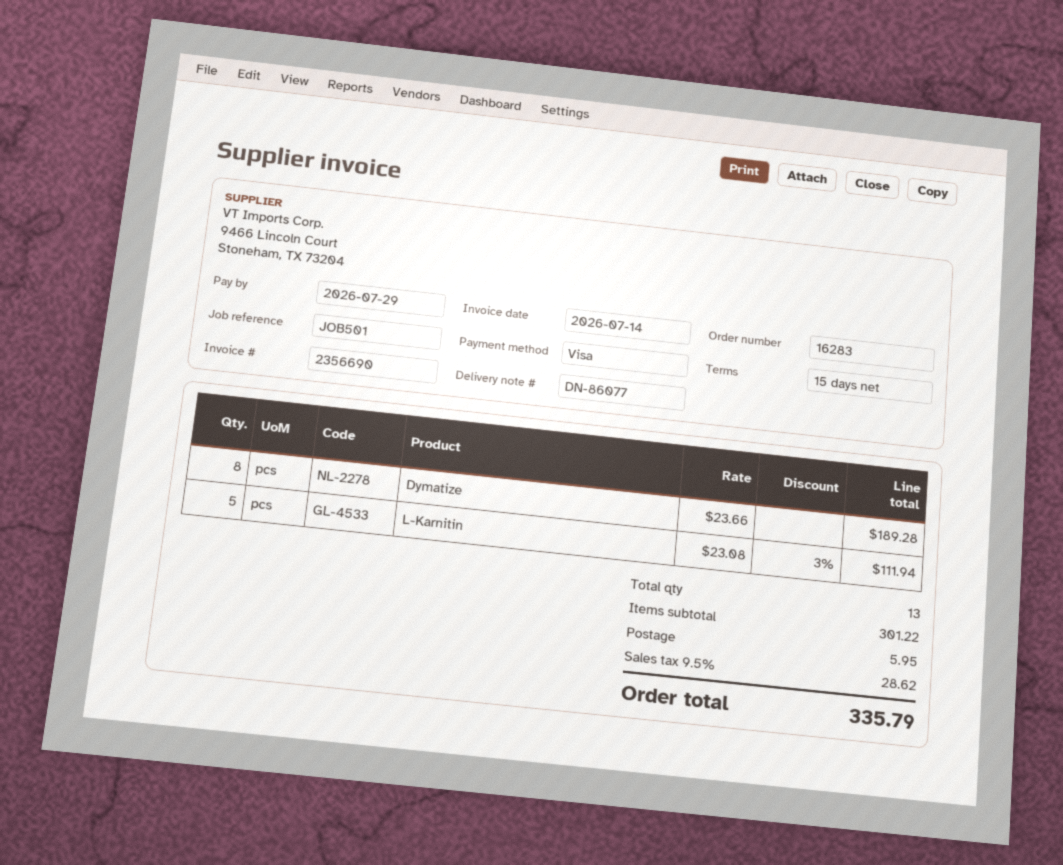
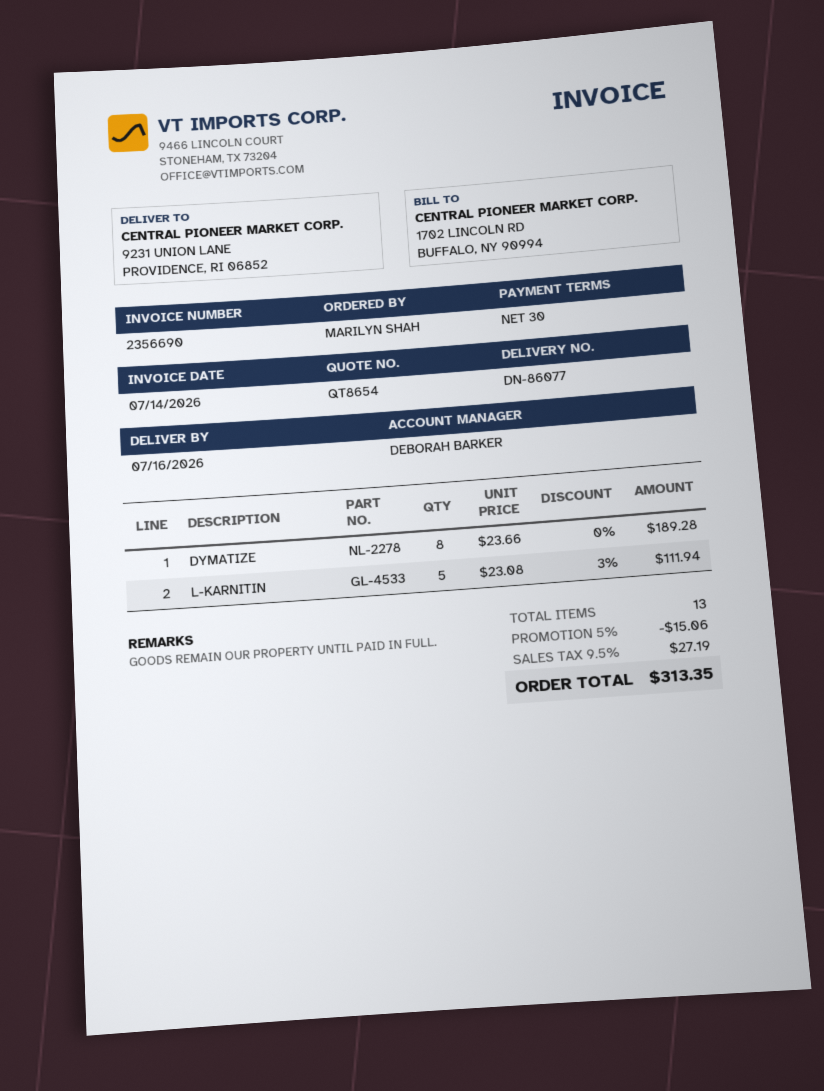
payment terms: 15 days -> 30 days
discount: none -> 5% = 15.06
shipping: 5.95 -> none
tax: 9.5% = 28.62 -> 9.5% = 27.19
total: 335.79 -> 313.35

